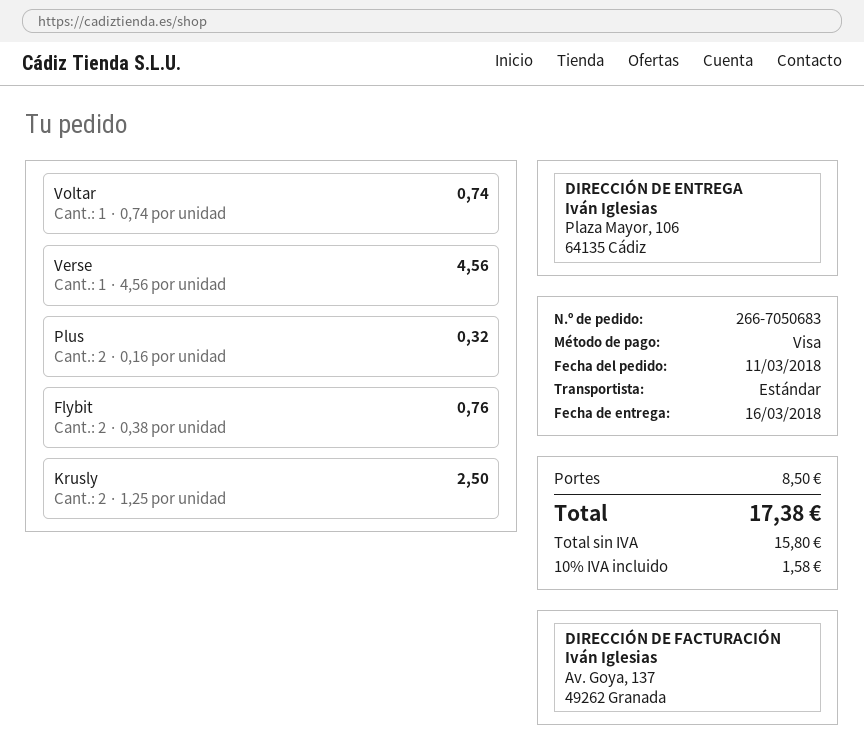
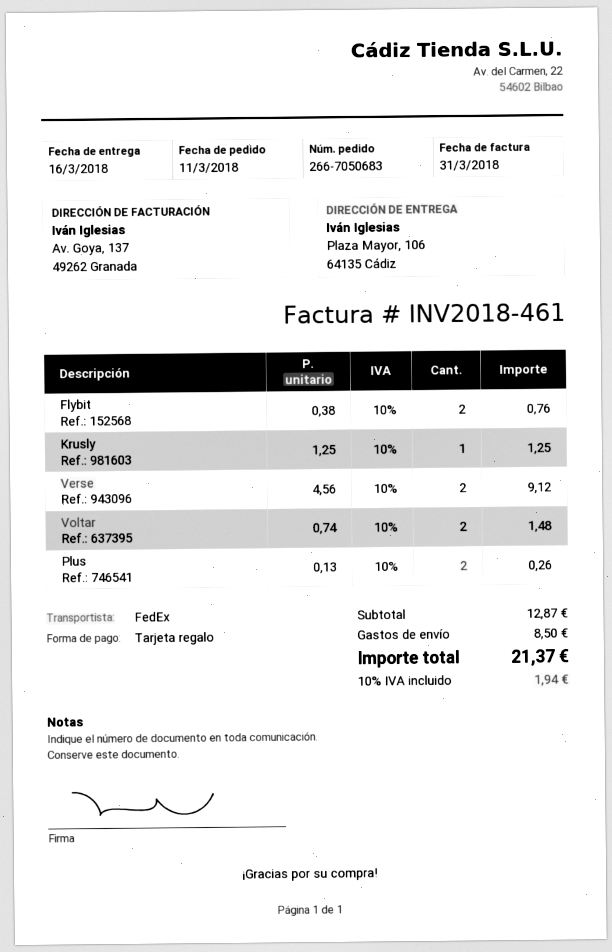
payment method: Visa -> gift card
shipping method: standard -> FedEx
Voltar: 1 x 0.74 = 0.74 -> 2 x 0.74 = 1.48
Verse: 1 x 4.56 = 4.56 -> 2 x 4.56 = 9.12
Plus: 2 x 0.16 = 0.32 -> 2 x 0.13 = 0.26
Krusly: 2 x 1.25 = 2.50 -> 1 x 1.25 = 1.25
tax: 10% = 1.58 -> 10% = 1.94
total: 17.38 -> 21.37

